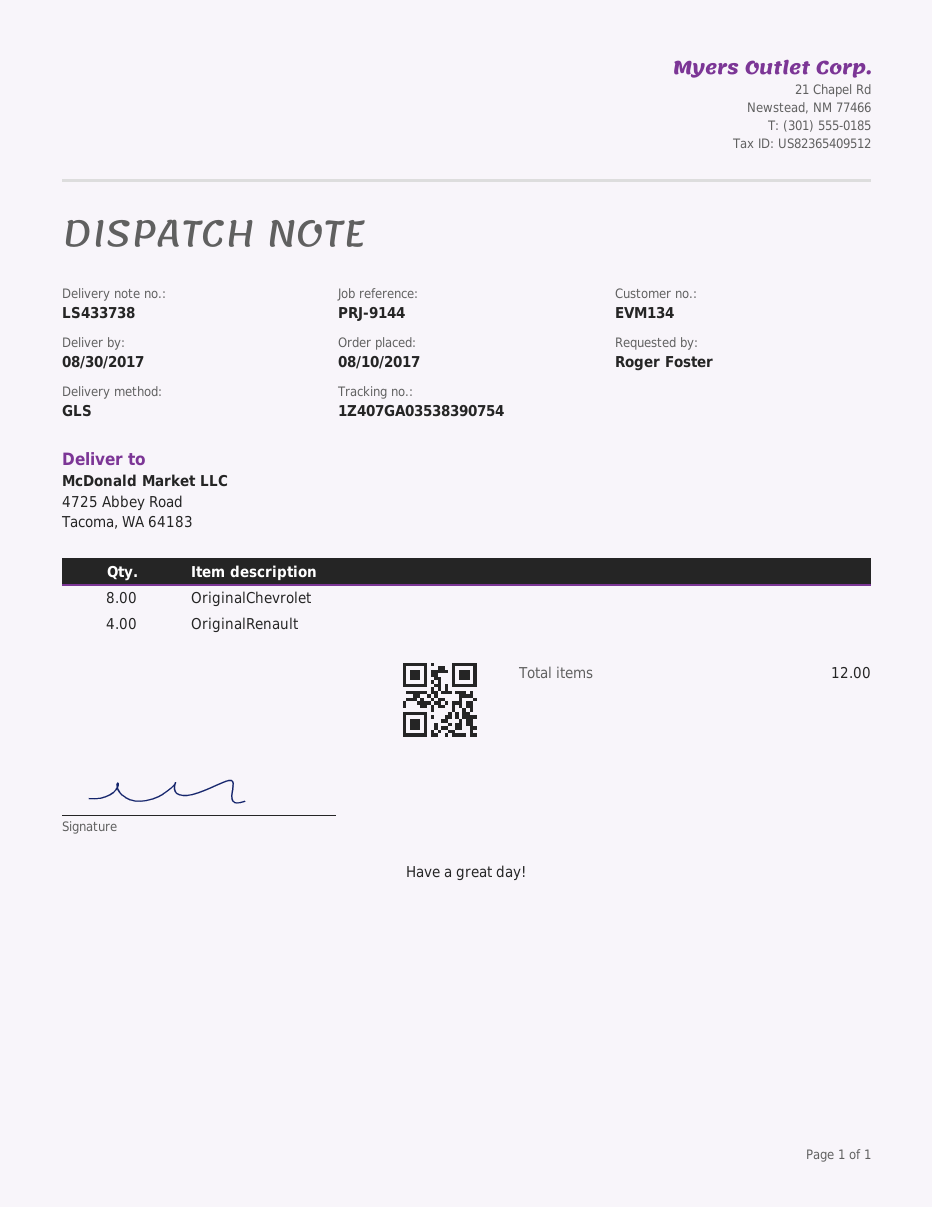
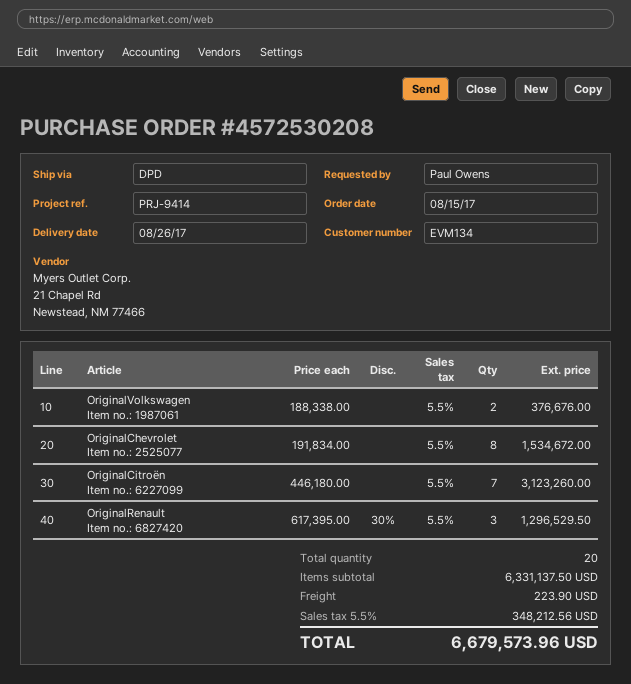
order date: 2017-08-10 -> 2017-08-15
delivery date: 2017-08-30 -> 2017-08-26
reference: PRJ-9144 -> PRJ-9414
ordered by: Roger Foster -> Paul Owens
shipping method: GLS -> DPD
OriginalRenault: 4 -> 3
OriginalVolkswagen: none -> 2
OriginalCitroën: none -> 7
total quantity: 12 -> 20

